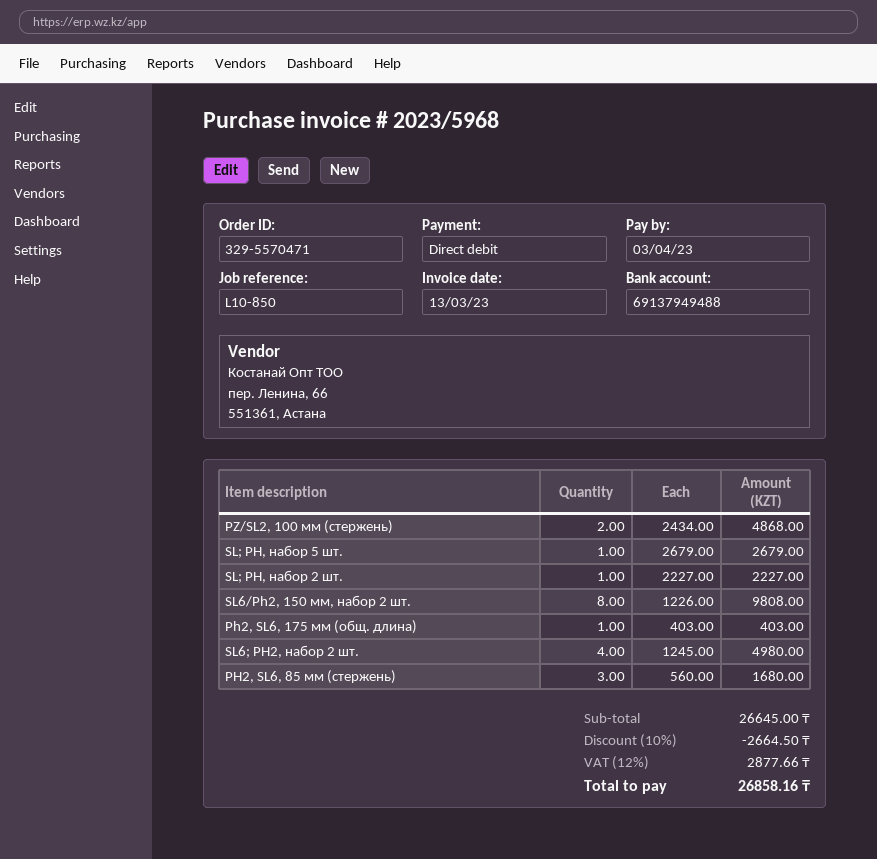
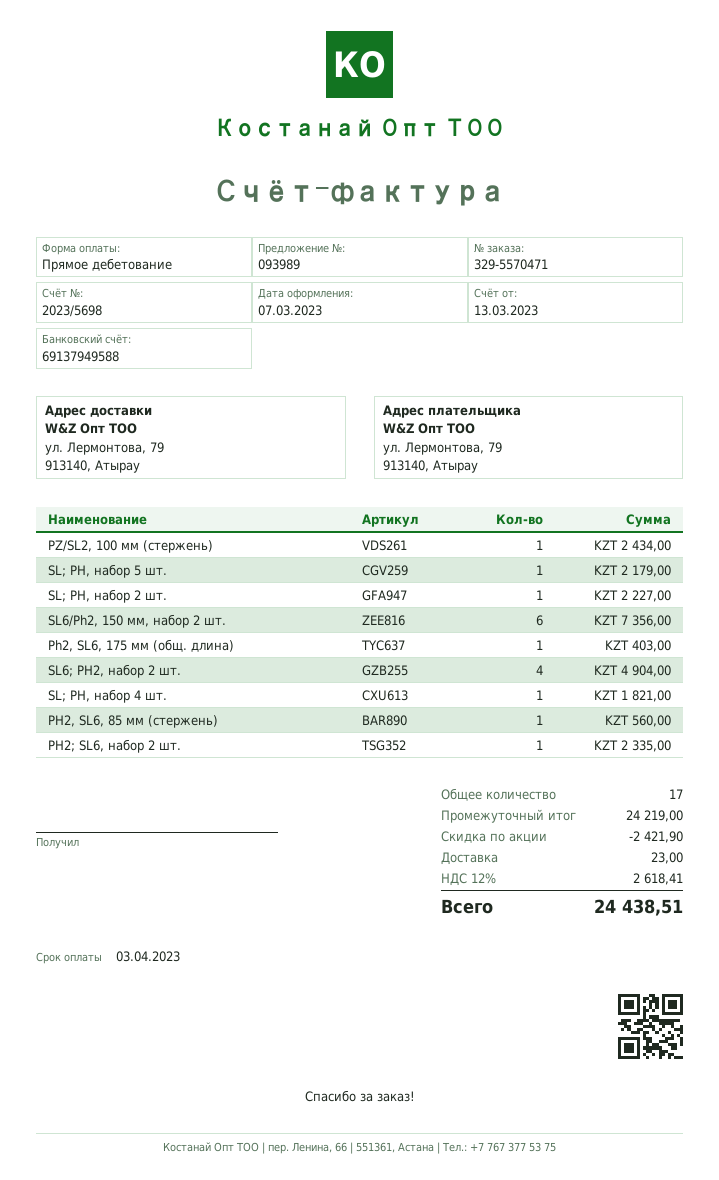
invoice number: 2023/5968 -> 2023/5698
bank account: 69137949488 -> 69137949588
PZ/SL2, 100 мм (стержень): 2 for 4868.00 -> 1 for 2434.00
SL; PH, набор 5 шт.: 1 for 2679.00 -> 1 for 2179.00
SL6/Ph2, 150 мм, набор 2 шт.: 8 for 9808.00 -> 6 for 7356.00
SL6; PH2, набор 2 шт.: 4 for 4980.00 -> 4 for 4904.00
PH2, SL6, 85 мм (стержень): 3 for 1680.00 -> 1 for 560.00
SL; PH, набор 4 шт.: none -> 1 for 1821.00
PH2; SL6, набор 2 шт.: none -> 1 for 2335.00
subtotal: 26645.00 -> 24219.00
discount: 2664.50 -> 2421.90
shipping: none -> 23.00
tax: 12% = 2877.66 -> 12% = 2618.41
total: 26858.16 -> 24438.51

